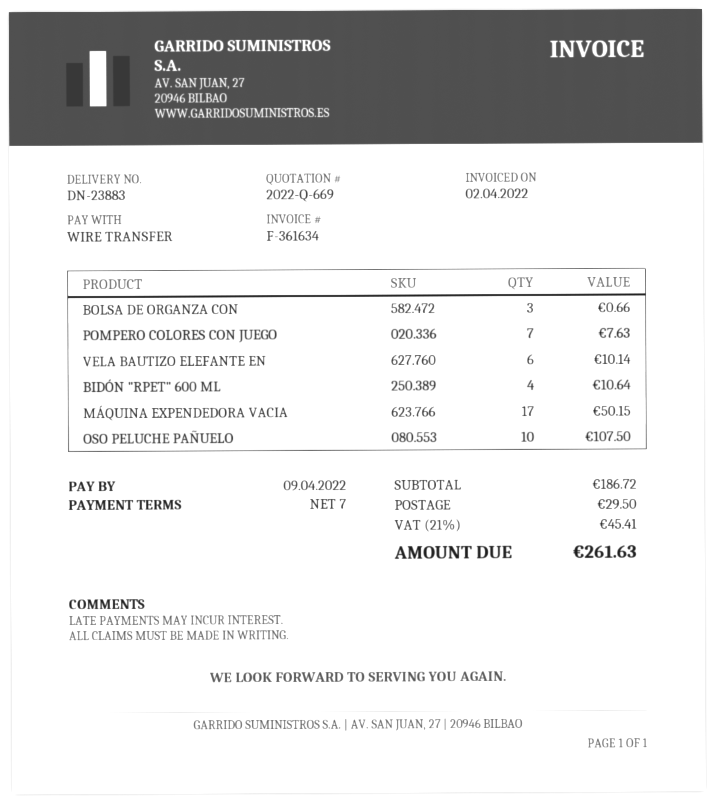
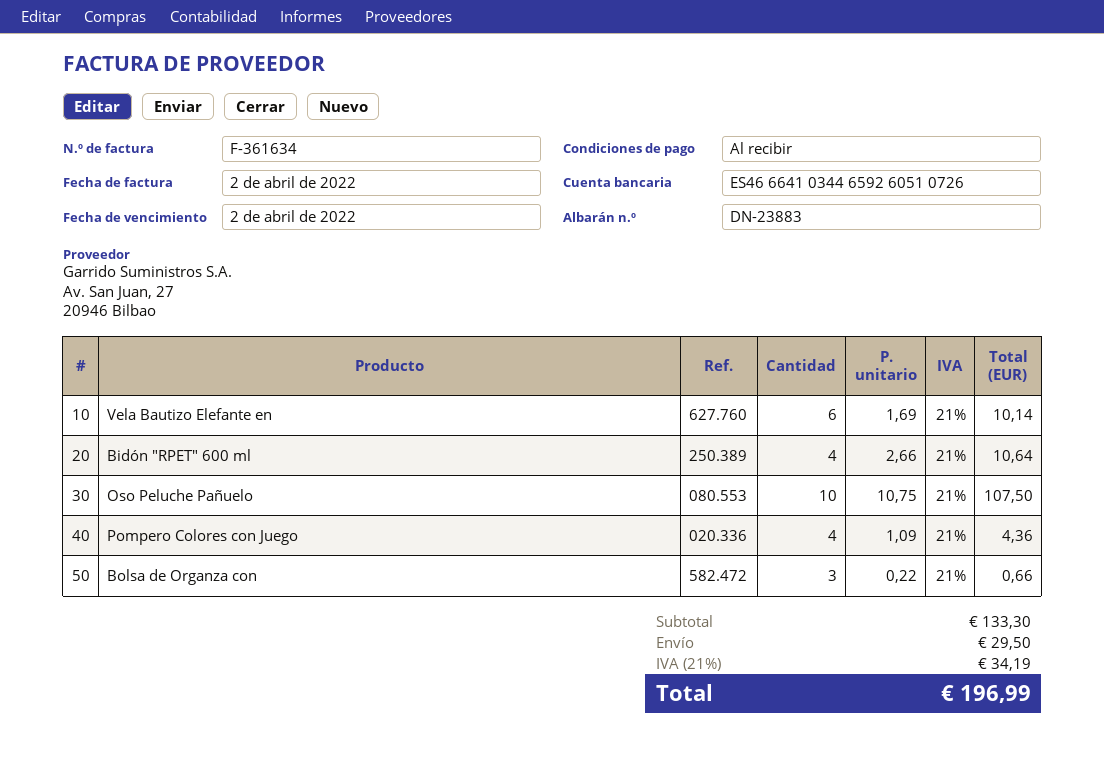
payment terms: 7 days -> on receipt
due date: 2022-04-09 -> 2022-04-02
POMPERO COLORES CON JUEGO: 7 for 7.63 -> 4 for 4.36
MÁQUINA EXPENDEDORA VACIA: 17 for 50.15 -> none
subtotal: 186.72 -> 133.30
tax: 21% = 45.41 -> 21% = 34.19
total: 261.63 -> 196.99

